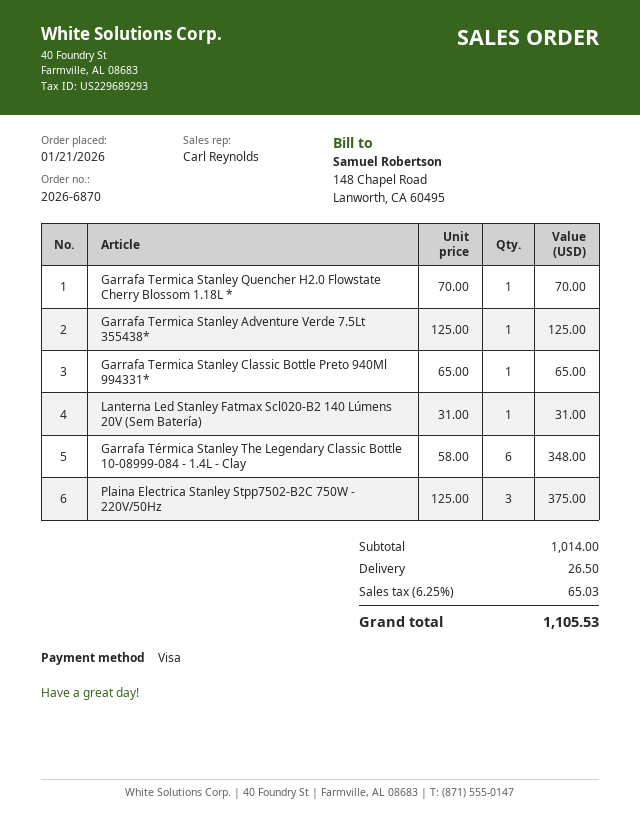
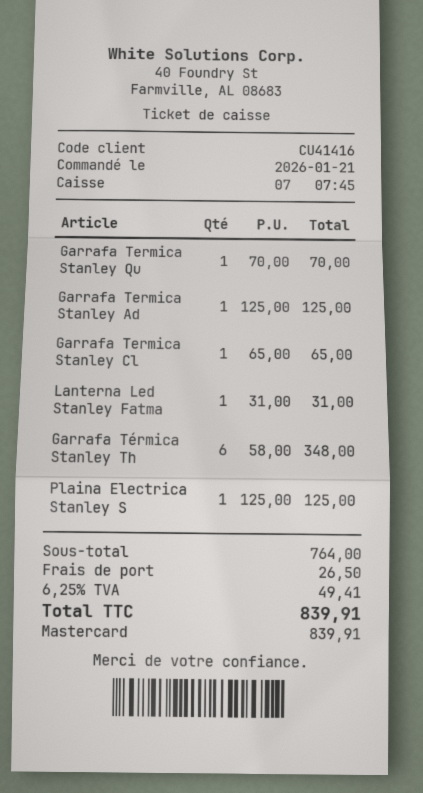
payment method: Visa -> Mastercard
Plaina Electrica Stanley Stpp7502-B2C 750W - 220V/50Hz: 3 x 125.00 = 375.00 -> 1 x 125.00 = 125.00
subtotal: 1014.00 -> 764.00
tax: 6.25% = 65.03 -> 6.25% = 49.41
total: 1105.53 -> 839.91

